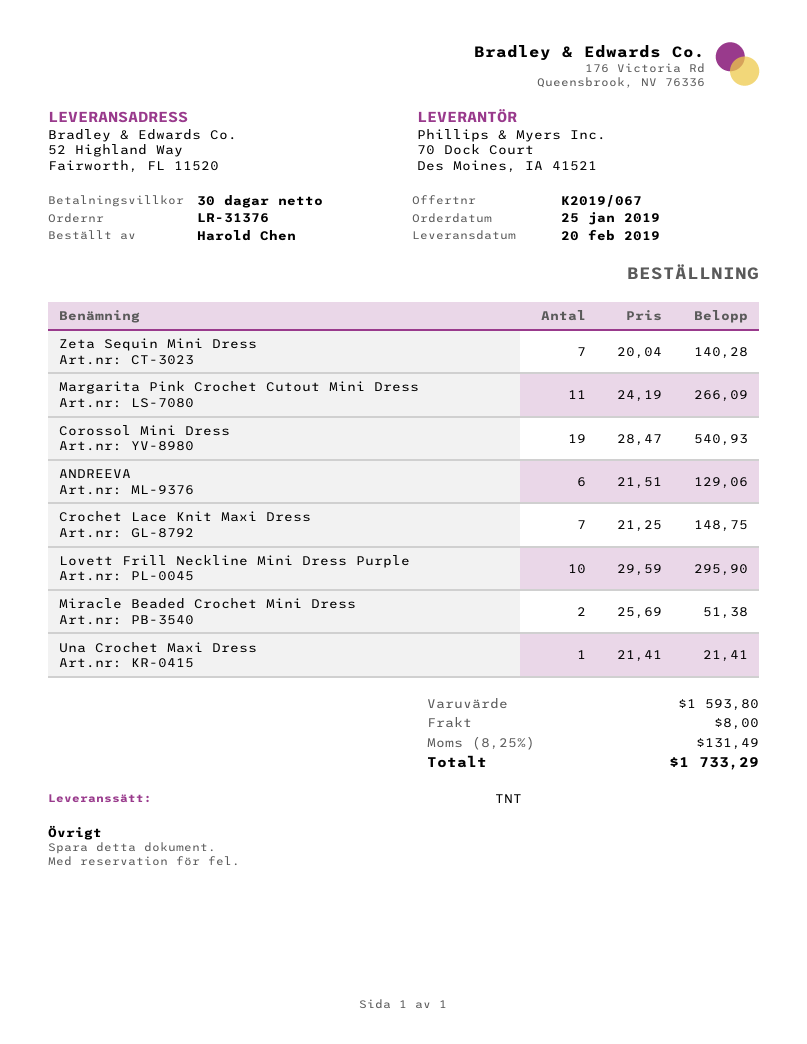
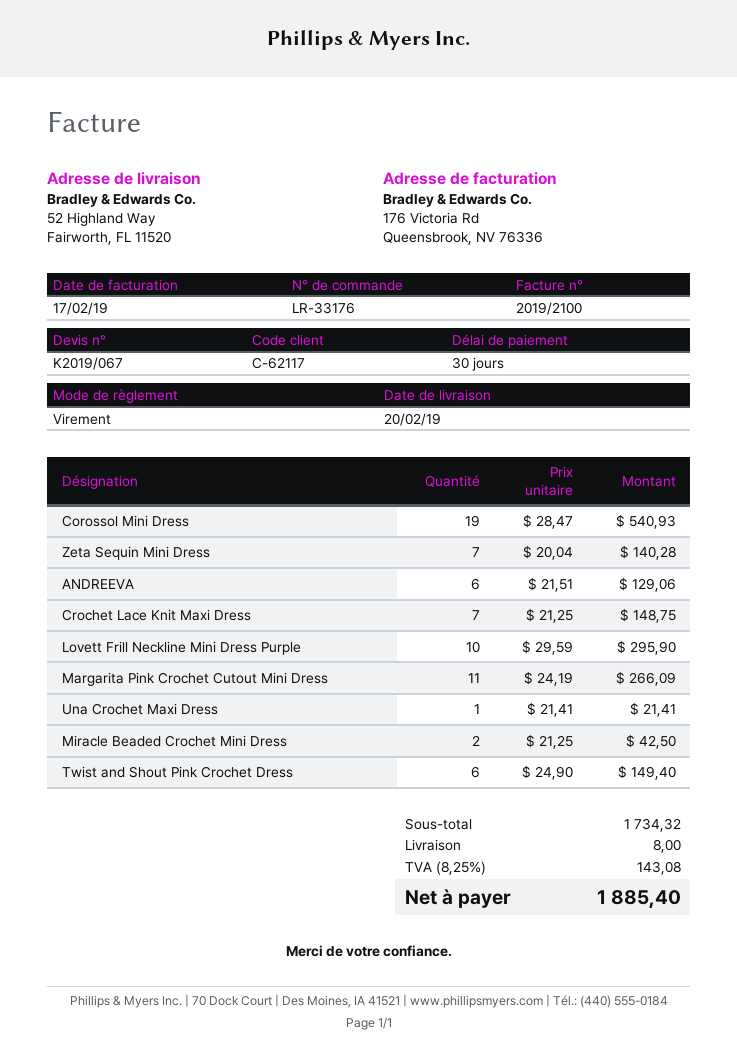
order number: LR-31376 -> LR-33176
Miracle Beaded Crochet Mini Dress: 2 x 25.69 = 51.38 -> 2 x 21.25 = 42.50
Twist and Shout Pink Crochet Dress: none -> 6 x 24.90 = 149.40
subtotal: 1593.80 -> 1734.32
tax: 8.25% = 131.49 -> 8.25% = 143.08
total: 1733.29 -> 1885.40

